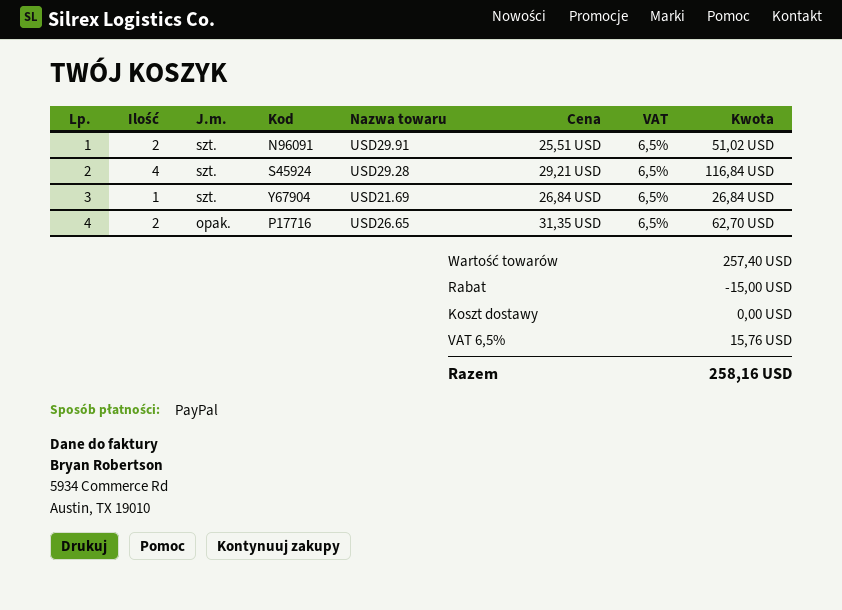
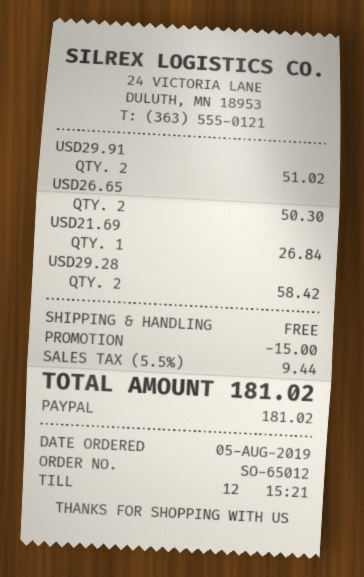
USD29.28: 4 for 116.84 -> 2 for 58.42
USD26.65: 2 for 62.70 -> 2 for 50.30
tax: 6.5% = 15.76 -> 5.5% = 9.44
total: 258.16 -> 181.02

